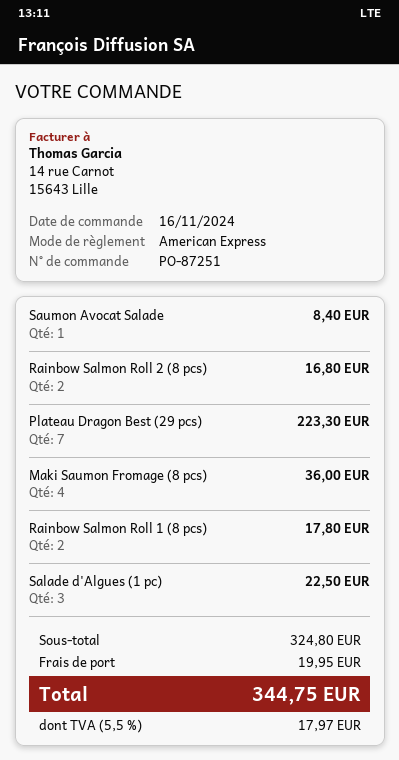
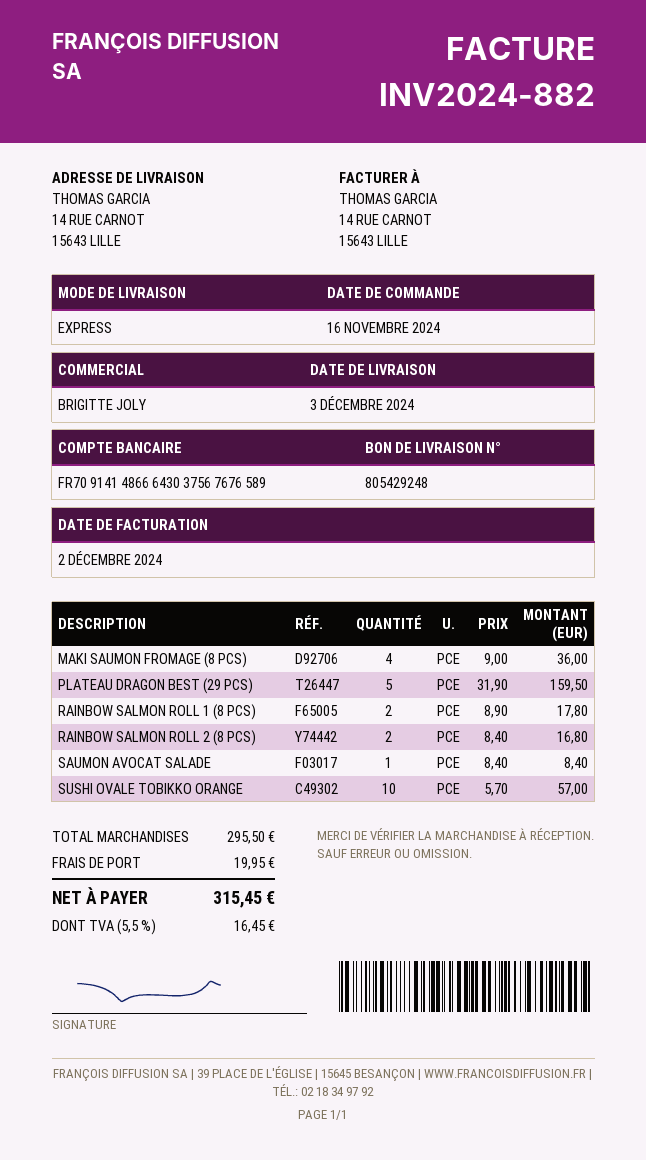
Plateau Dragon Best (29 pcs): 7 for 223.30 -> 5 for 159.50
Salade d'Algues (1 pc): 3 for 22.50 -> none
SUSHI OVALE TOBIKKO ORANGE: none -> 10 for 57.00
subtotal: 324.80 -> 295.50
tax: 5.5% = 17.97 -> 5.5% = 16.45
total: 344.75 -> 315.45

